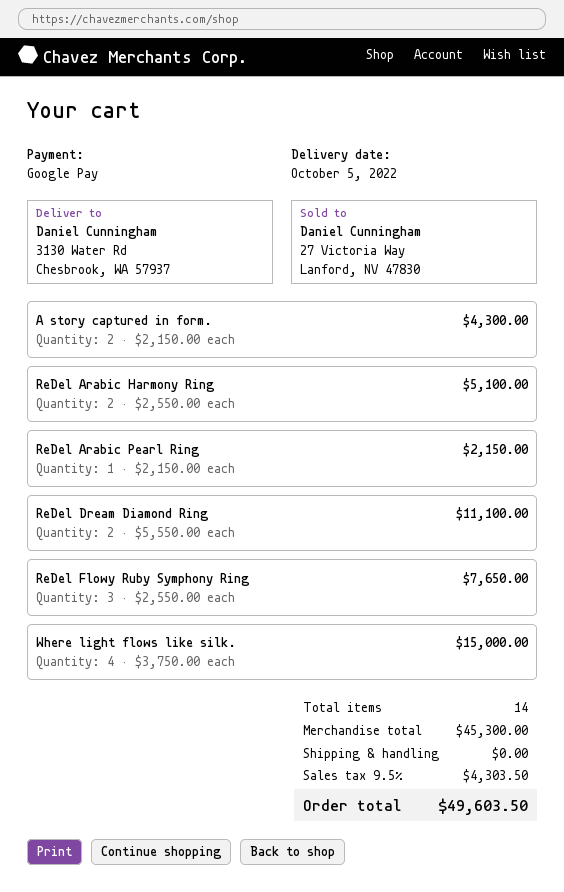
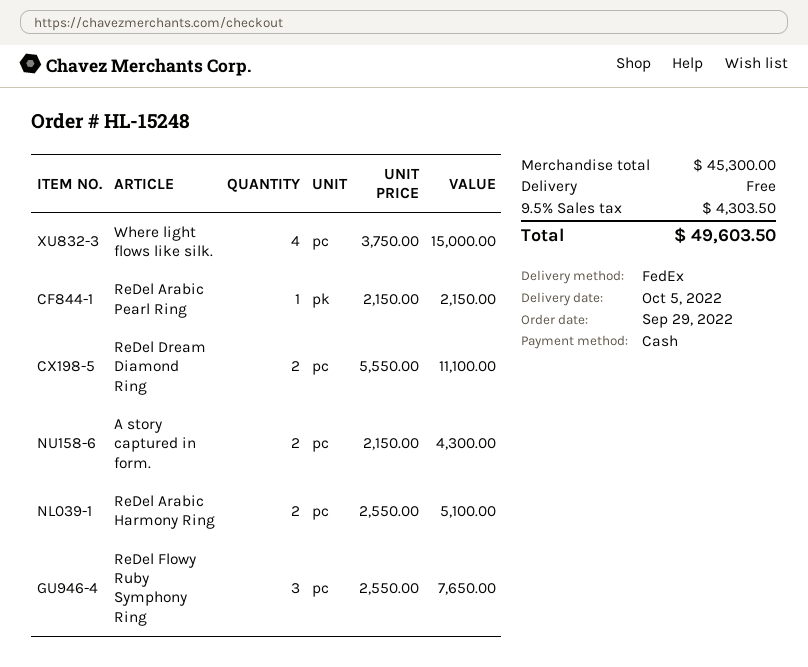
payment method: Google Pay -> cash

